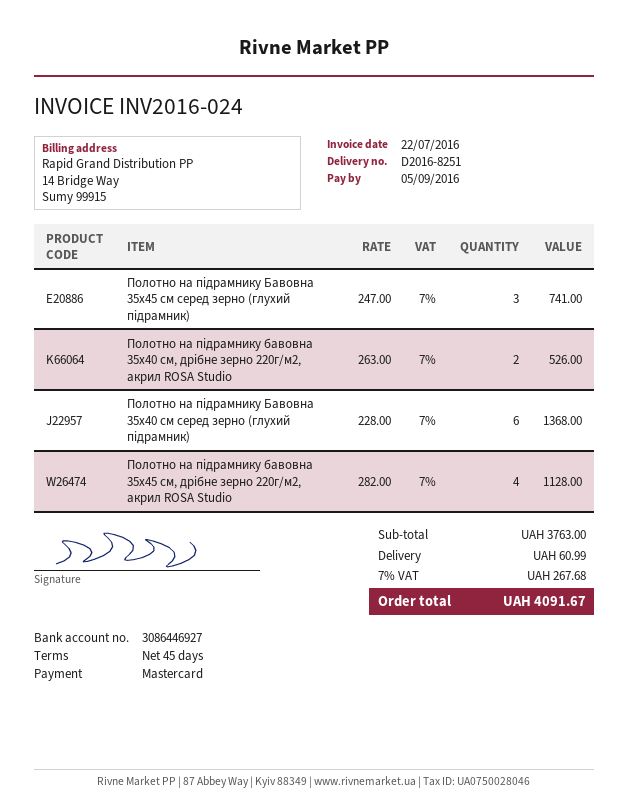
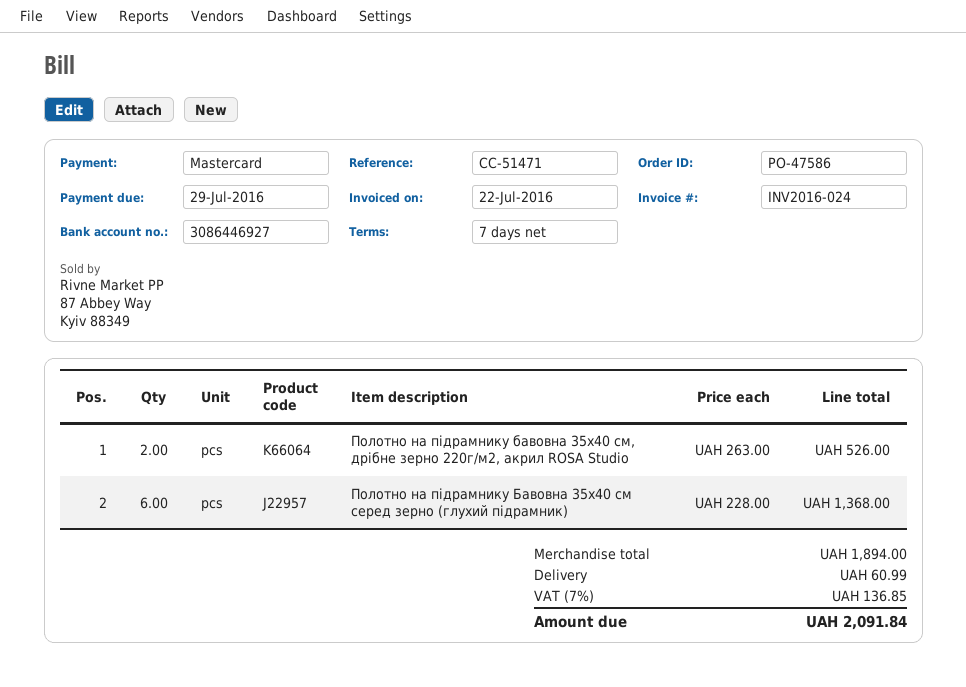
payment terms: 45 days -> 7 days
due date: 2016-09-05 -> 2016-07-29
Полотно на підрамнику Бавовна 35х45 см серед зерно (глухий підрамник): 3 x 247.00 = 741.00 -> none
Полотно на підрамнику бавовна 35х45 см, дрібне зерно 220г/м2, акрил ROSA Studio: 4 x 282.00 = 1128.00 -> none
subtotal: 3763.00 -> 1894.00
tax: 7% = 267.68 -> 7% = 136.85
total: 4091.67 -> 2091.84

